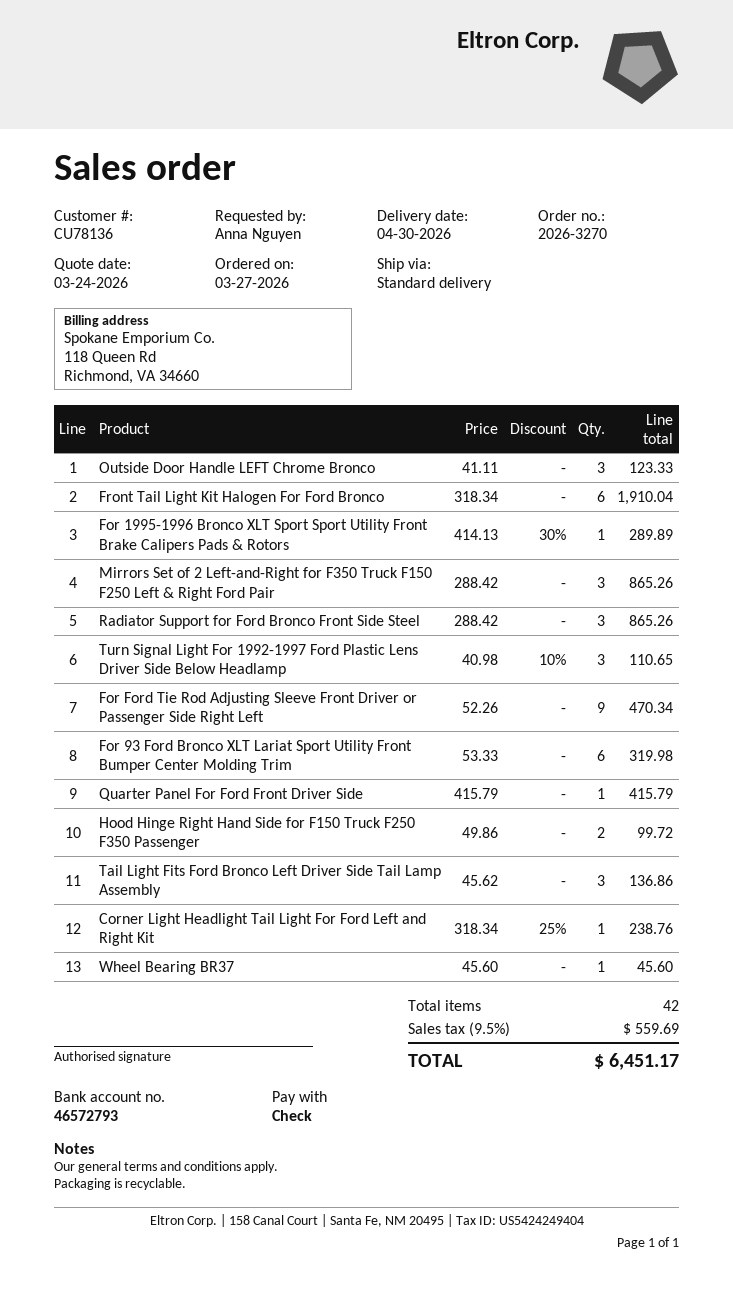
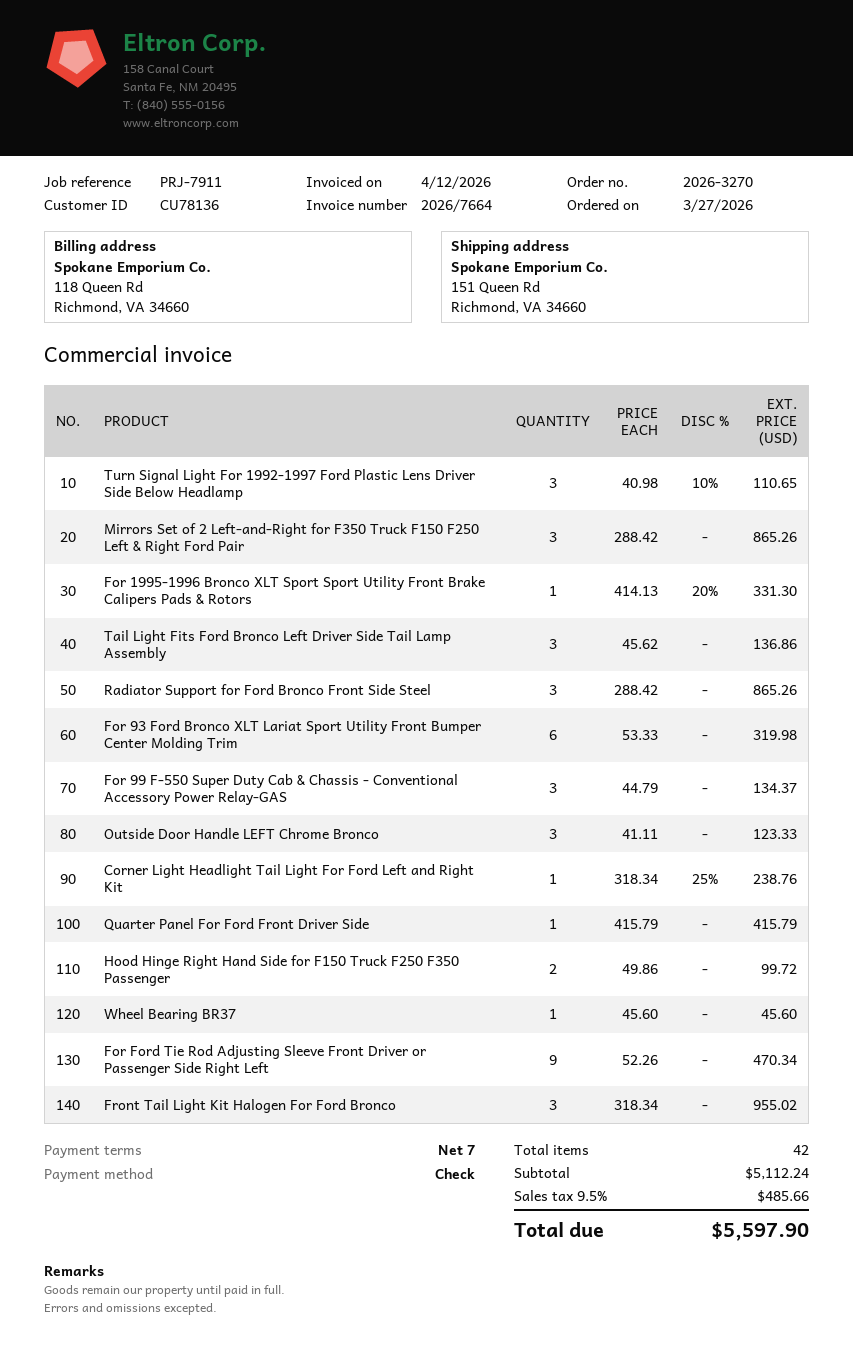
Front Tail Light Kit Halogen For Ford Bronco: 6 x 318.34 = 1910.04 -> 3 x 318.34 = 955.02
For 1995-1996 Bronco XLT Sport Sport Utility Front Brake Calipers Pads & Rotors: 1 x 414.13 - 30% = 289.89 -> 1 x 414.13 - 20% = 331.30
For 99 F-550 Super Duty Cab & Chassis - Conventional Accessory Power Relay-GAS: none -> 3 x 44.79 = 134.37
tax: 9.5% = 559.69 -> 9.5% = 485.66
total: 6451.17 -> 5597.90

